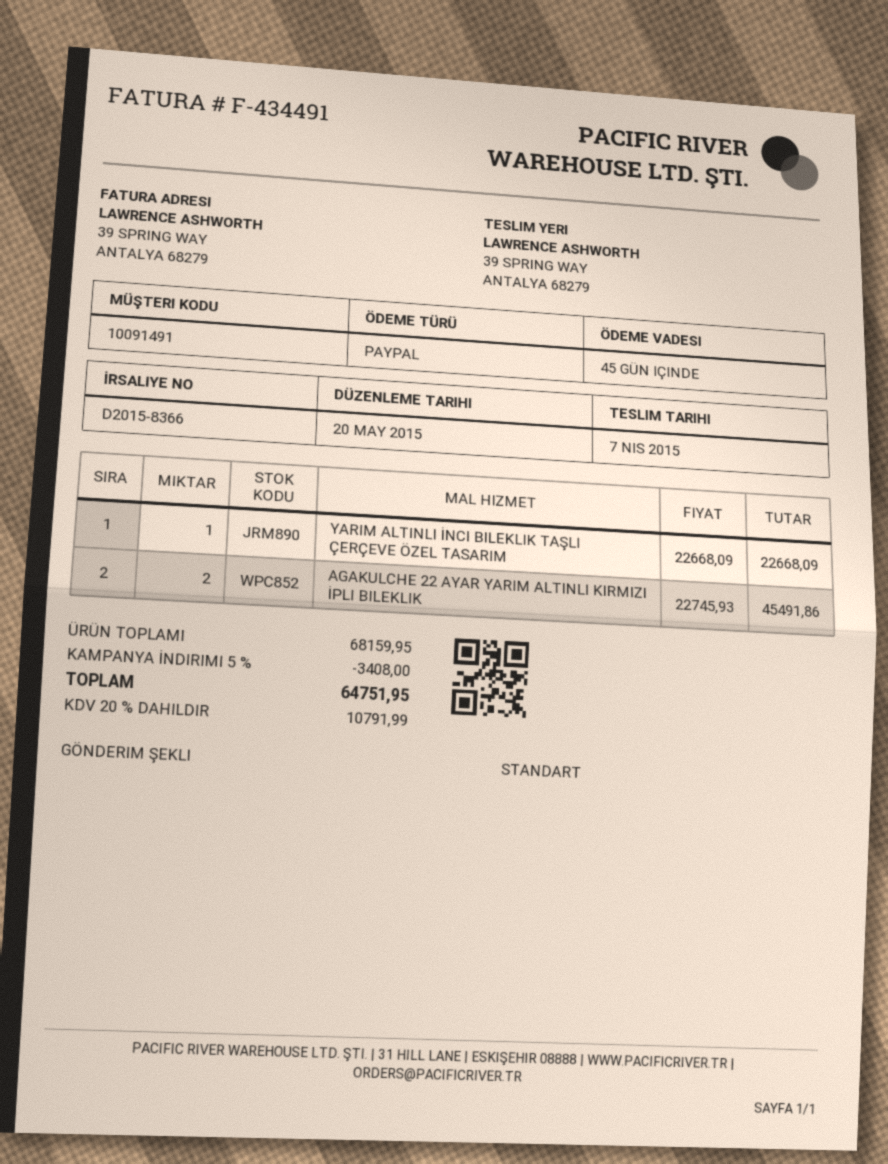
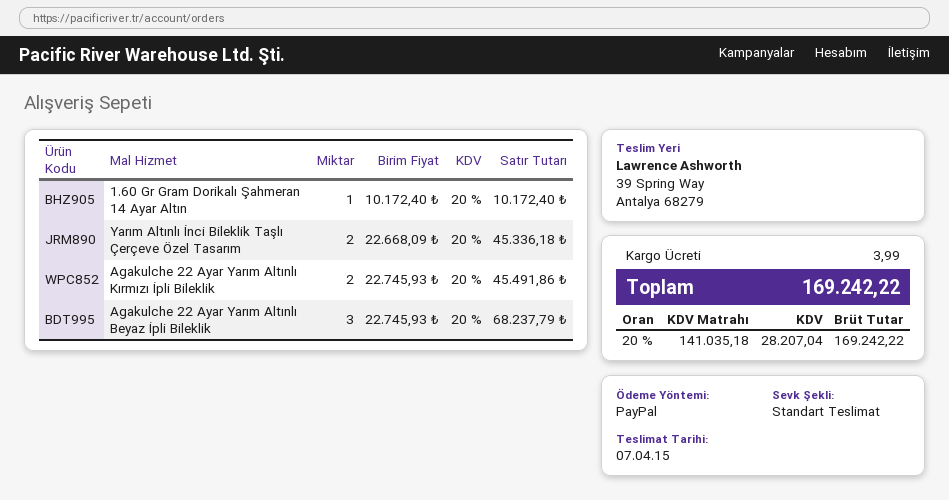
YARIM ALTINLI İNCI BILEKLIK TAŞLI ÇERÇEVE ÖZEL TASARIM: 1 x 22668.09 = 22668.09 -> 2 x 22668.09 = 45336.18
1.60 Gr Gram Dorikalı Şahmeran 14 Ayar Altın: none -> 1 x 10172.40 = 10172.40
Agakulche 22 Ayar Yarım Altınlı Beyaz İpli Bileklik: none -> 3 x 22745.93 = 68237.79
discount: 5% = 3408.00 -> none
shipping: none -> 3.99
tax: 20% = 10791.99 -> 20% = 28207.04
total: 64751.95 -> 169242.22

